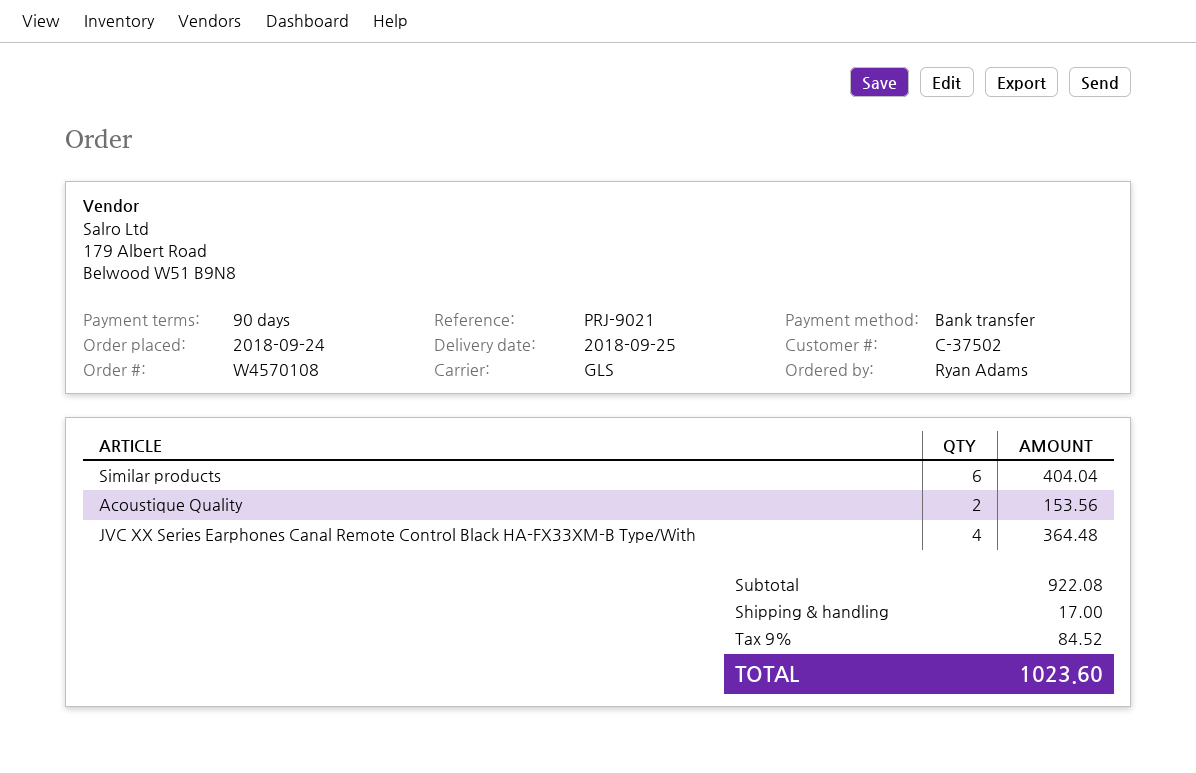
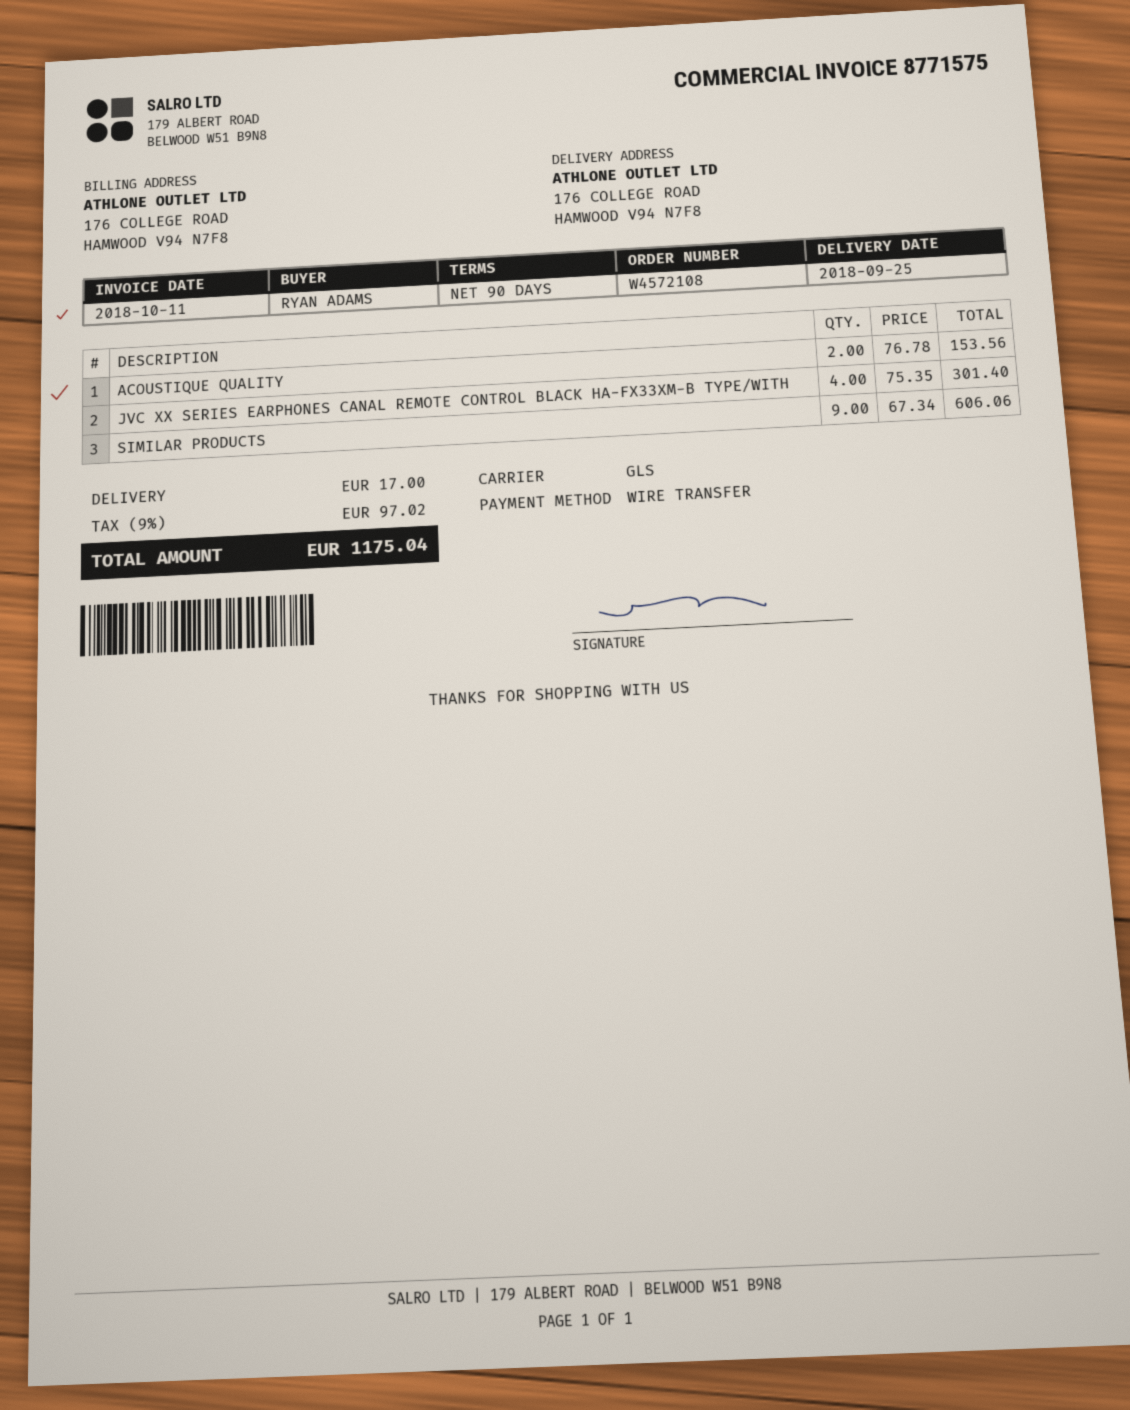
order number: W4570108 -> W4572108
Similar products: 6 for 404.04 -> 9 for 606.06
JVC XX Series Earphones Canal Remote Control Black HA-FX33XM-B Type/With: 4 for 364.48 -> 4 for 301.40
tax: 9% = 84.52 -> 9% = 97.02
total: 1023.60 -> 1175.04

